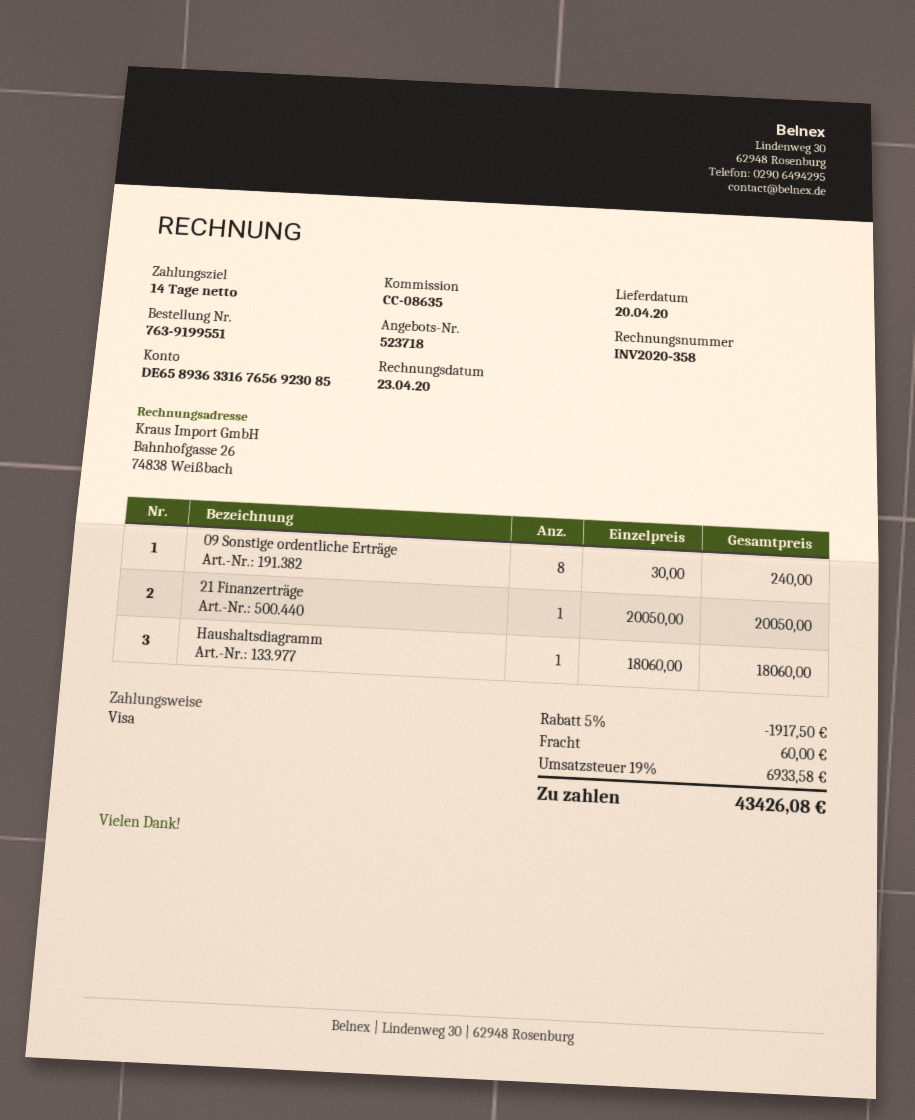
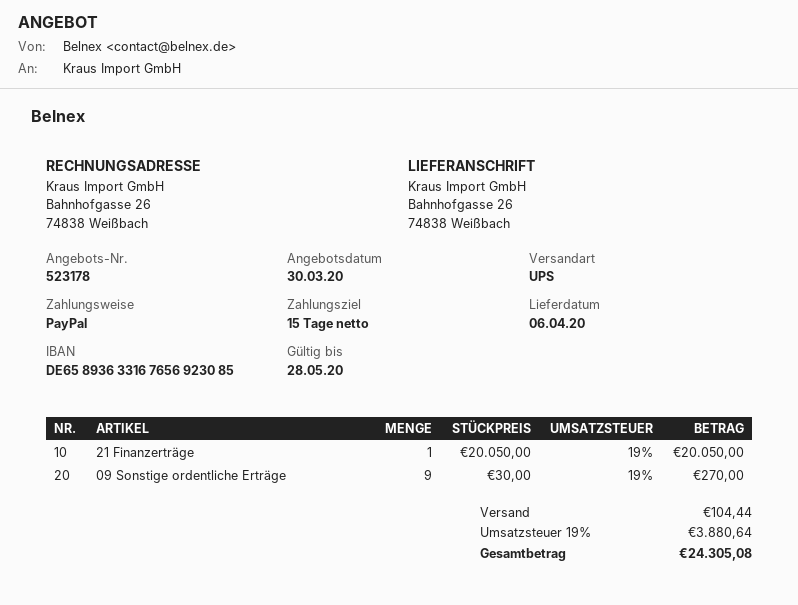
quote number: 523718 -> 523178
delivery date: 2020-04-20 -> 2020-04-06
payment terms: 14 days -> 15 days
payment method: Visa -> PayPal
09 Sonstige ordentliche Erträge: 8 x 30.00 = 240.00 -> 9 x 30.00 = 270.00
Haushaltsdiagramm: 1 x 18060.00 = 18060.00 -> none
discount: 5% = 1917.50 -> none
shipping: 60.00 -> 104.44
tax: 19% = 6933.58 -> 19% = 3880.64
total: 43426.08 -> 24305.08

